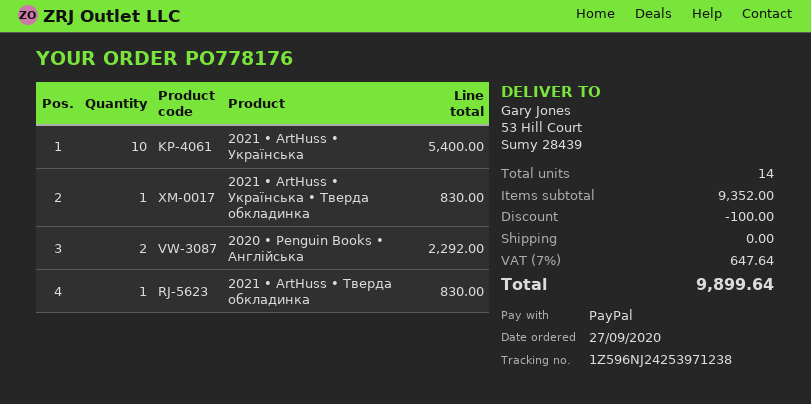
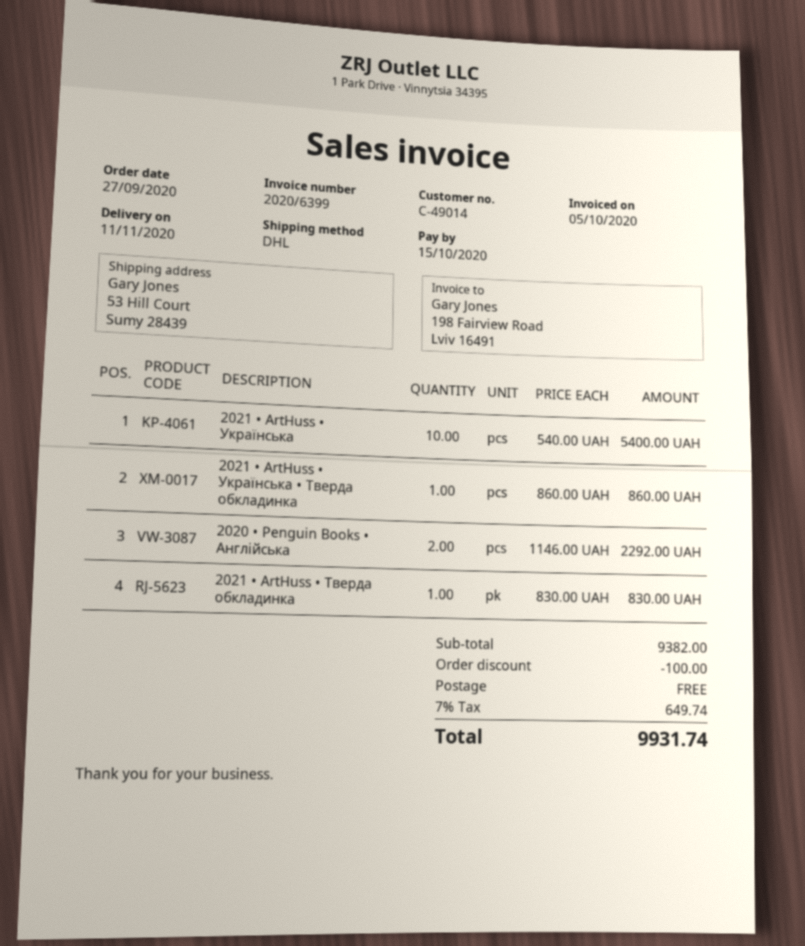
2021 • ArtHuss • Українська • Тверда обкладинка: 1 for 830.00 -> 1 for 860.00
subtotal: 9352.00 -> 9382.00
tax: 7% = 647.64 -> 7% = 649.74
total: 9899.64 -> 9931.74

